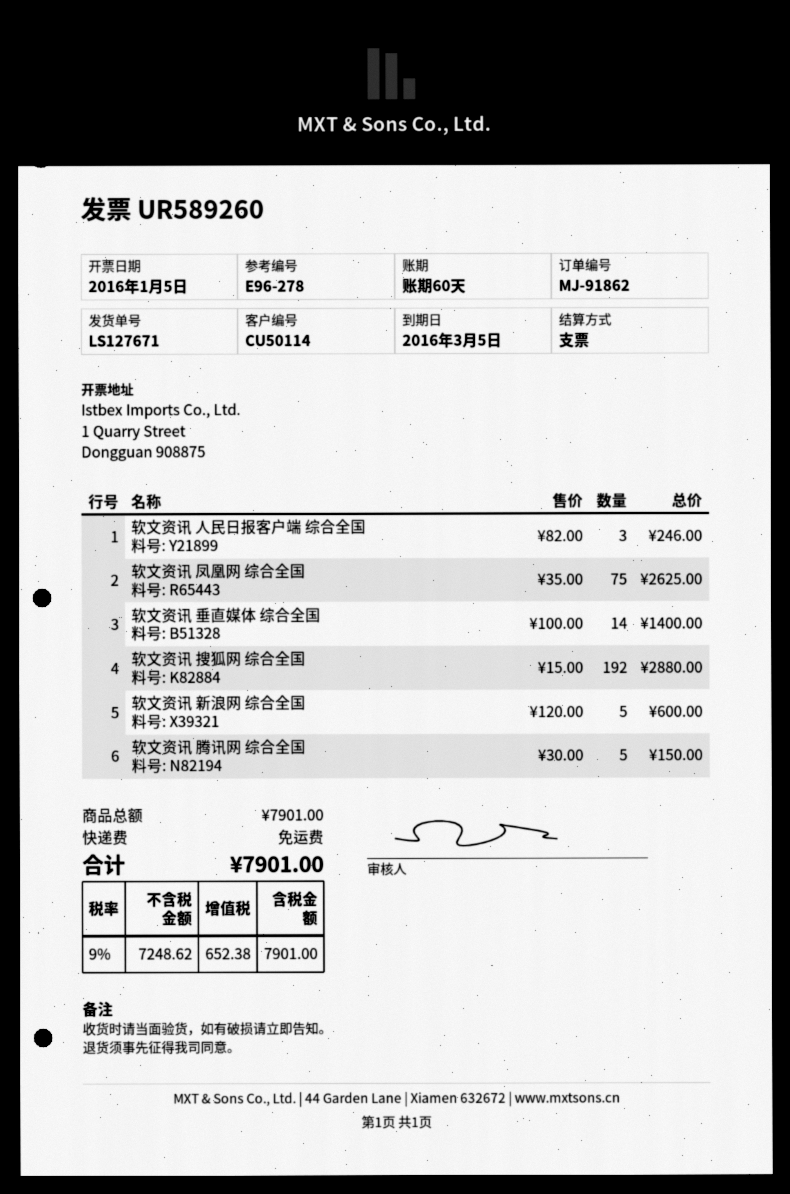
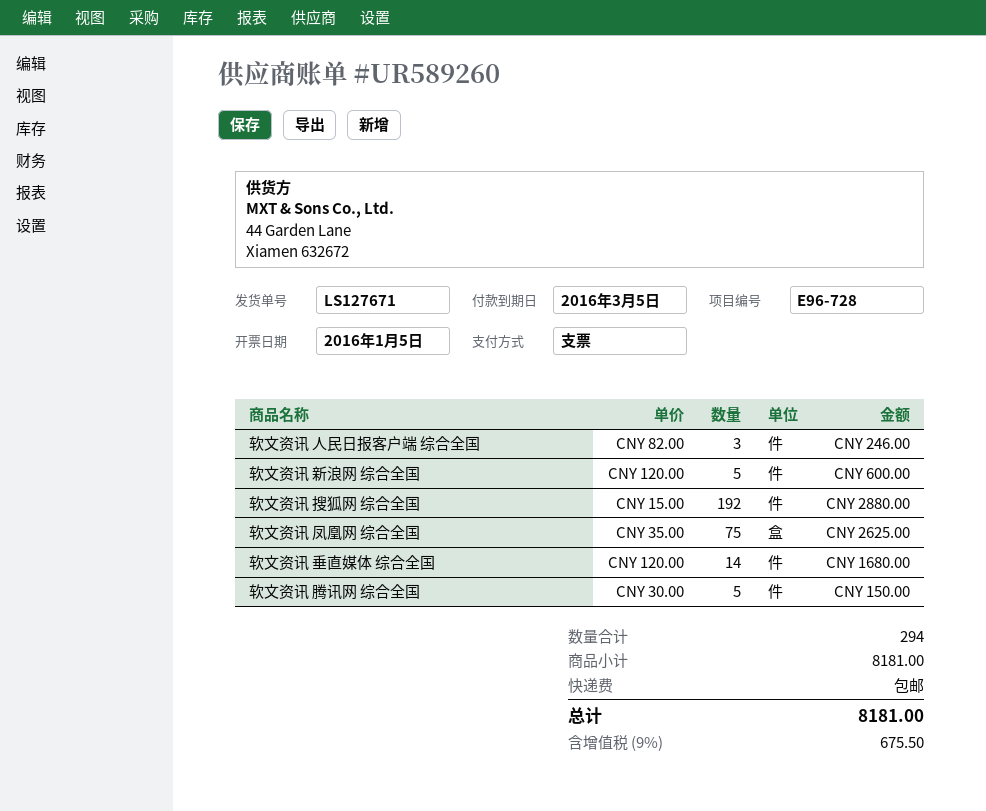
reference: E96-278 -> E96-728
软文资讯 垂直媒体 综合全国: 14 x 100.00 = 1400.00 -> 14 x 120.00 = 1680.00
subtotal: 7901.00 -> 8181.00
tax: 9% = 652.38 -> 9% = 675.50
total: 7901.00 -> 8181.00

